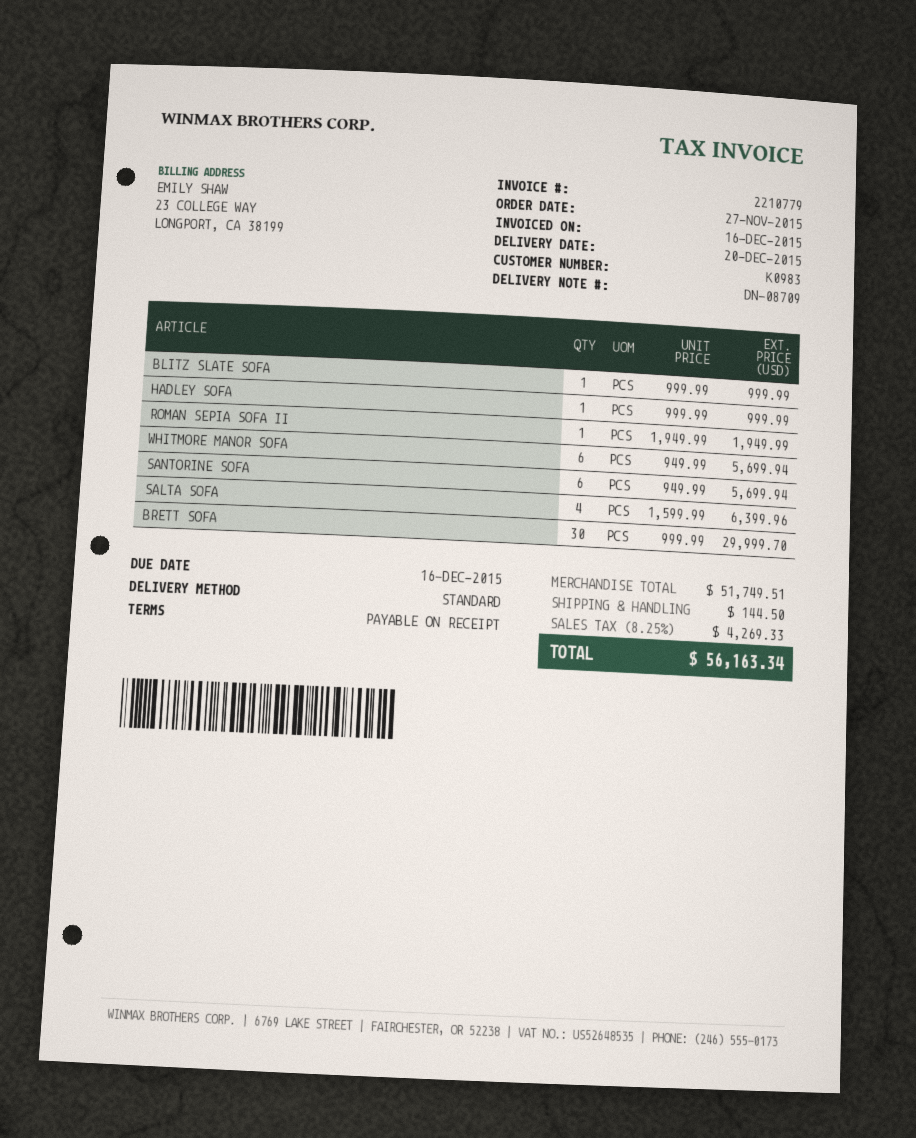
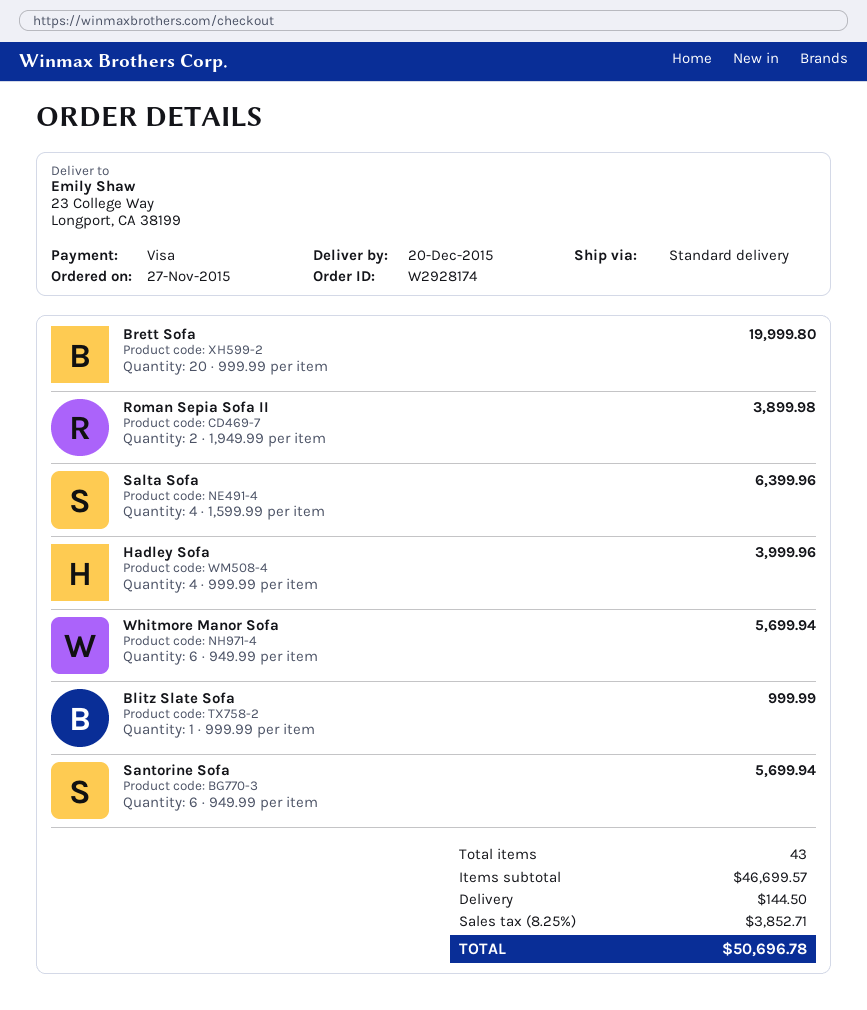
HADLEY SOFA: 1 x 999.99 = 999.99 -> 4 x 999.99 = 3999.96
ROMAN SEPIA SOFA II: 1 x 1949.99 = 1949.99 -> 2 x 1949.99 = 3899.98
BRETT SOFA: 30 x 999.99 = 29999.70 -> 20 x 999.99 = 19999.80
subtotal: 51749.51 -> 46699.57
tax: 8.25% = 4269.33 -> 8.25% = 3852.71
total: 56163.34 -> 50696.78

